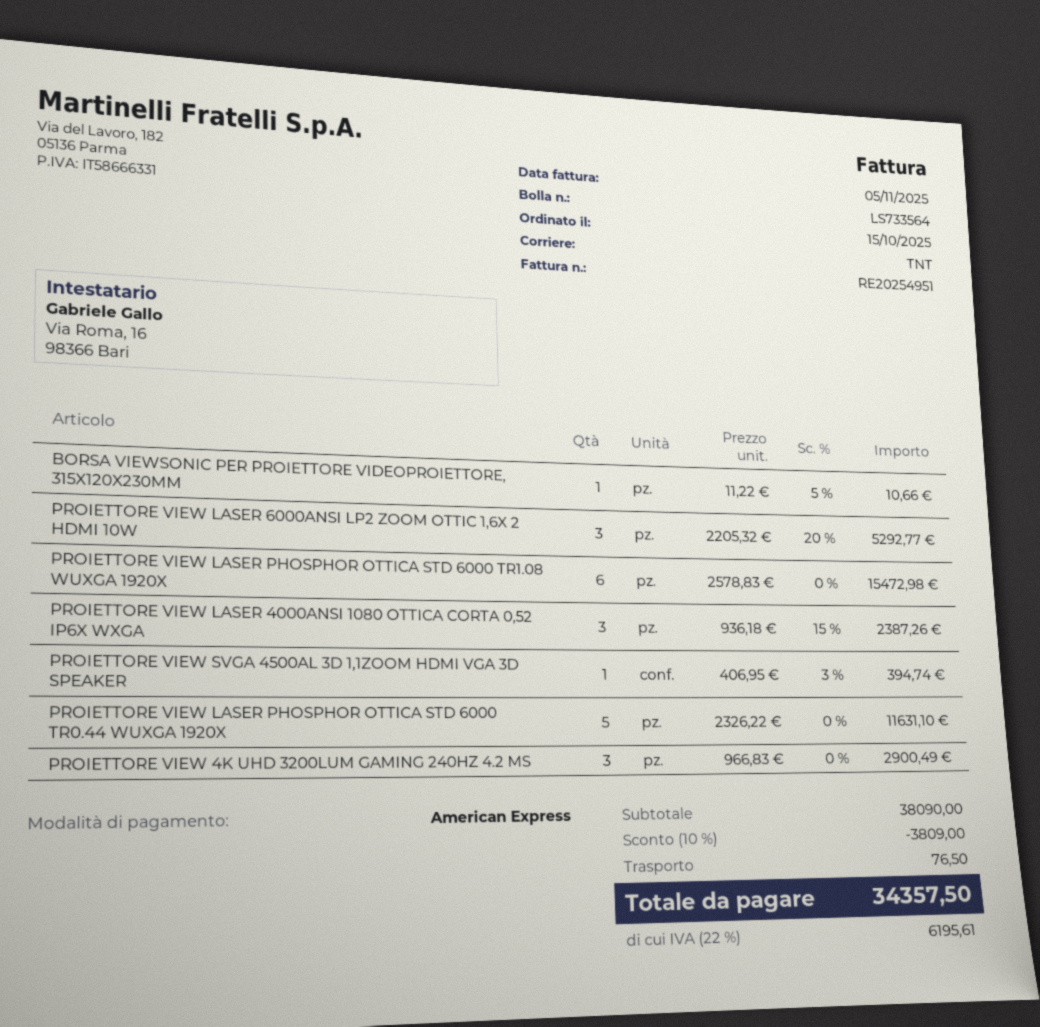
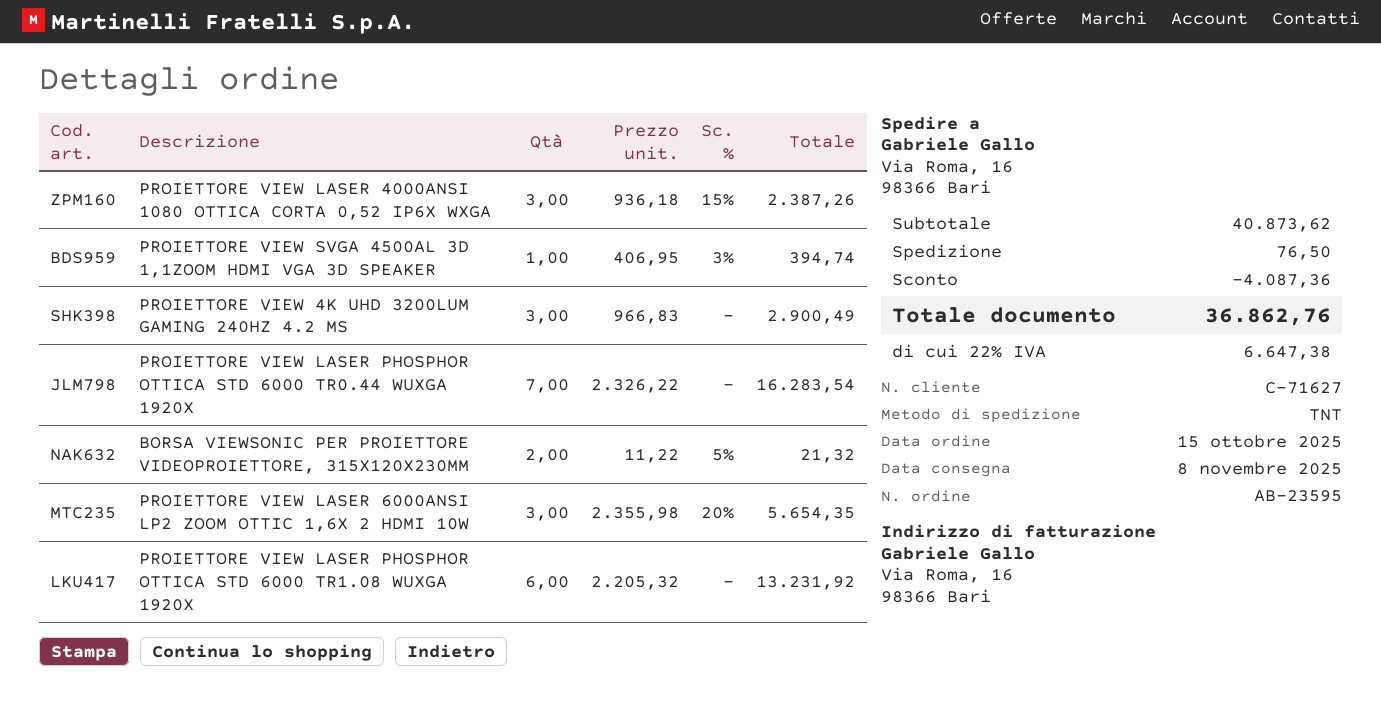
BORSA VIEWSONIC PER PROIETTORE VIDEOPROIETTORE, 315X120X230MM: 1 x 11.22 - 5% = 10.66 -> 2 x 11.22 - 5% = 21.32
PROIETTORE VIEW LASER 6000ANSI LP2 ZOOM OTTIC 1,6X 2 HDMI 10W: 3 x 2205.32 - 20% = 5292.77 -> 3 x 2355.98 - 20% = 5654.35
PROIETTORE VIEW LASER PHOSPHOR OTTICA STD 6000 TR1.08 WUXGA 1920X: 6 x 2578.83 = 15472.98 -> 6 x 2205.32 = 13231.92
PROIETTORE VIEW LASER PHOSPHOR OTTICA STD 6000 TR0.44 WUXGA 1920X: 5 x 2326.22 = 11631.10 -> 7 x 2326.22 = 16283.54
subtotal: 38090.00 -> 40873.62
discount: 3809.00 -> 4087.36
tax: 22% = 6195.61 -> 22% = 6647.38
total: 34357.50 -> 36862.76

